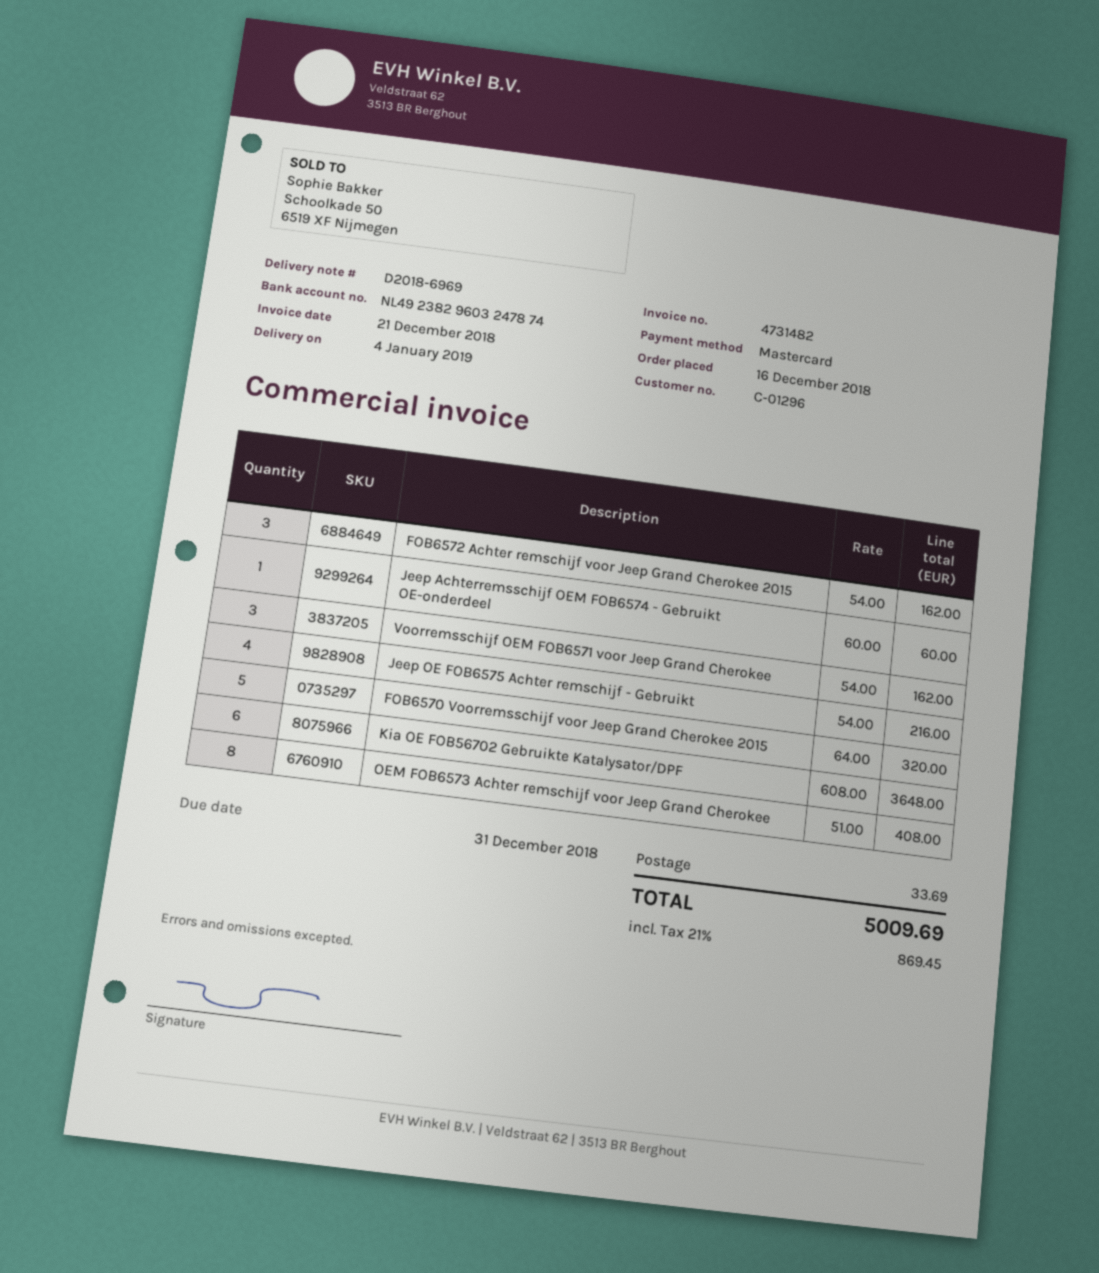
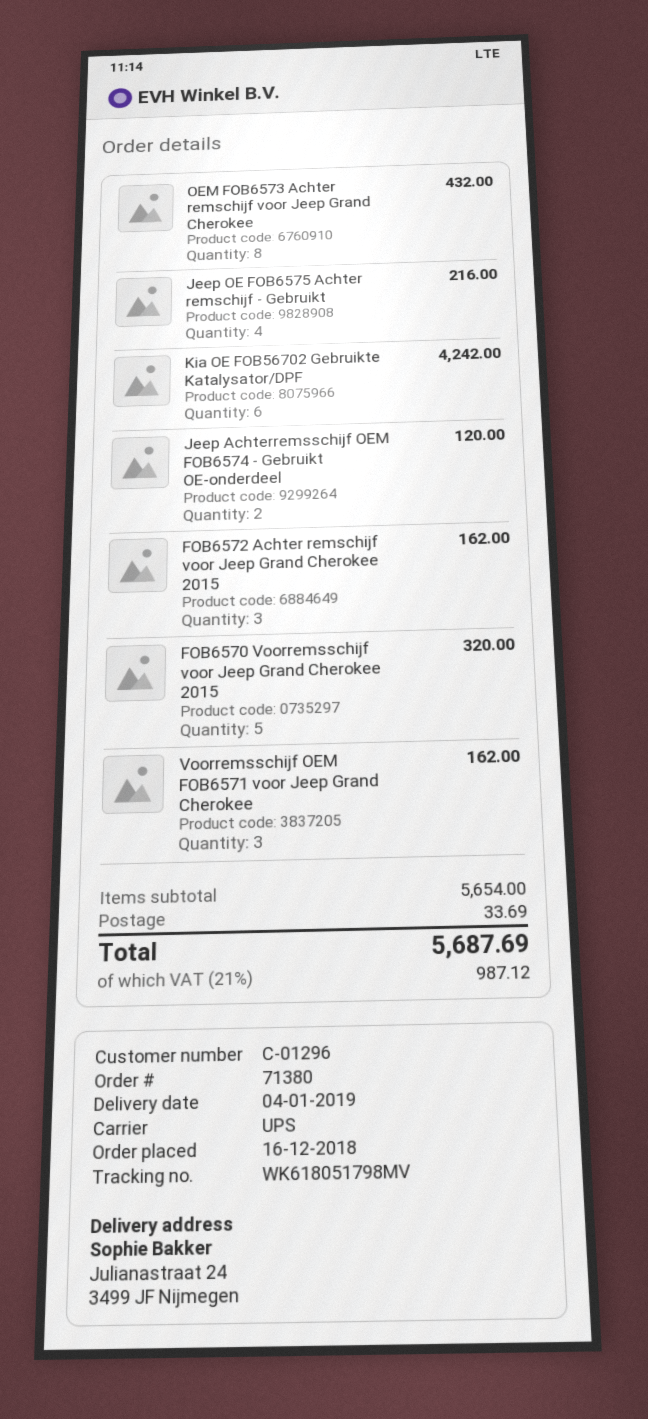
Jeep Achterremsschijf OEM FOB6574 - Gebruikt OE-onderdeel: 1 for 60.00 -> 2 for 120.00
Kia OE FOB56702 Gebruikte Katalysator/DPF: 6 for 3648.00 -> 6 for 4242.00
OEM FOB6573 Achter remschijf voor Jeep Grand Cherokee: 8 for 408.00 -> 8 for 432.00
tax: 21% = 869.45 -> 21% = 987.12
total: 5009.69 -> 5687.69

